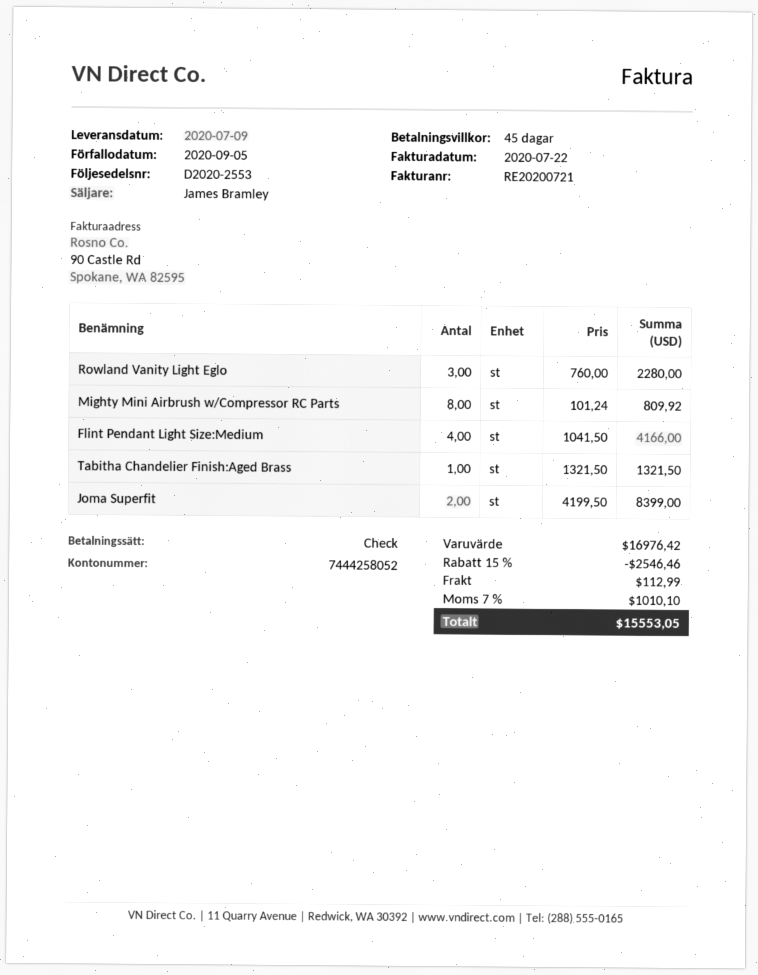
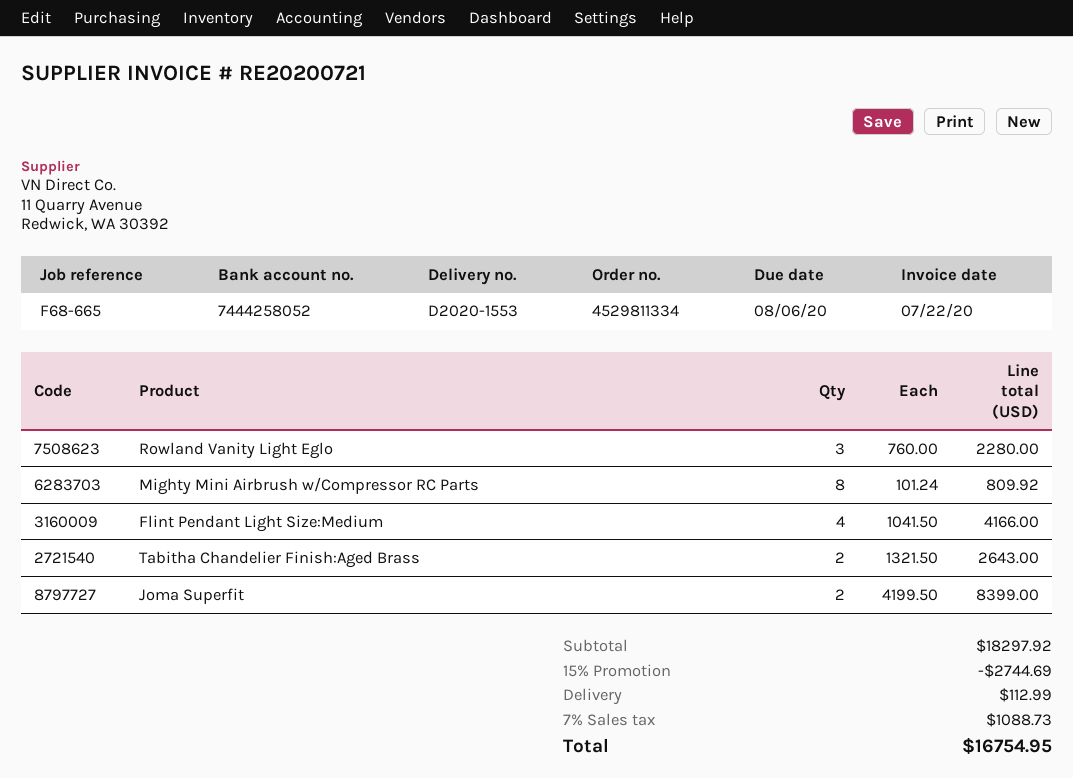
delivery note number: D2020-2553 -> D2020-1553
due date: 2020-09-05 -> 2020-08-06
Tabitha Chandelier Finish:Aged Brass: 1 x 1321.50 = 1321.50 -> 2 x 1321.50 = 2643.00
subtotal: 16976.42 -> 18297.92
discount: 15% = 2546.46 -> 15% = 2744.69
tax: 7% = 1010.10 -> 7% = 1088.73
total: 15553.05 -> 16754.95

